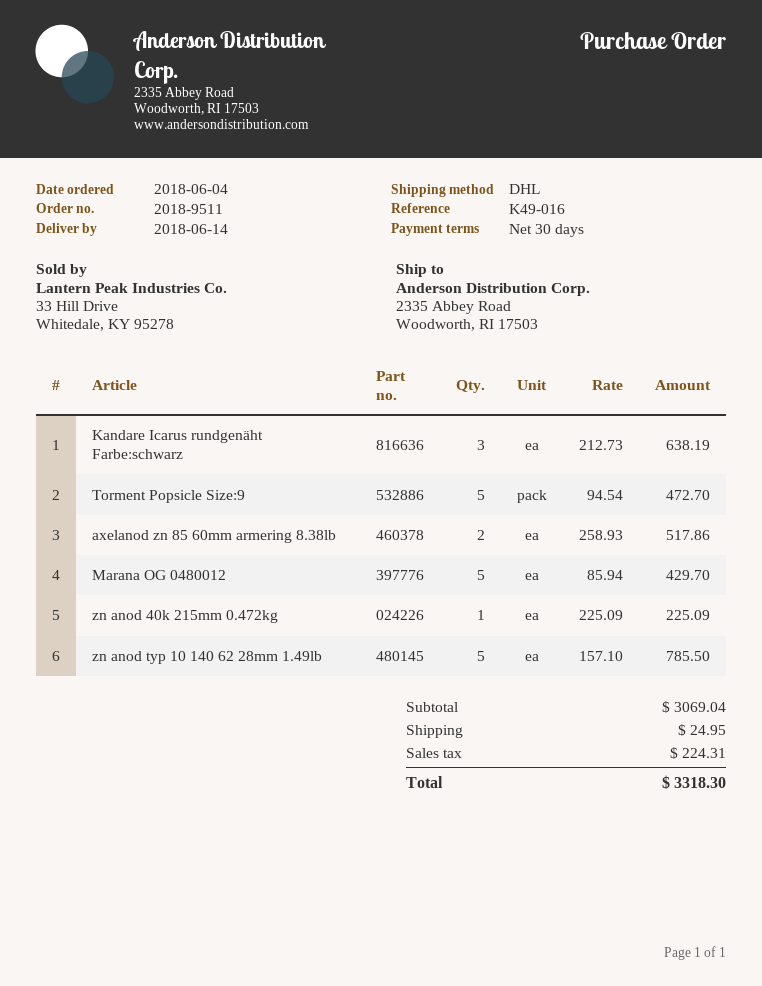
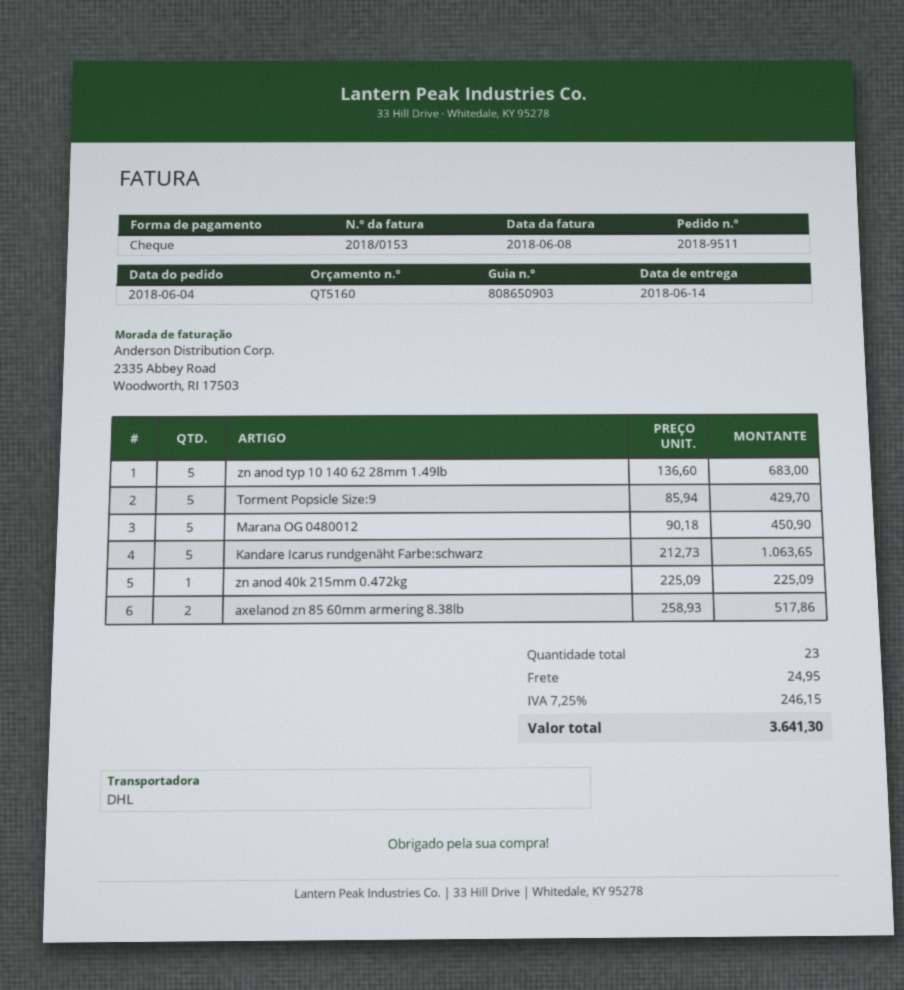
Kandare Icarus rundgenäht Farbe:schwarz: 3 x 212.73 = 638.19 -> 5 x 212.73 = 1063.65
Torment Popsicle Size:9: 5 x 94.54 = 472.70 -> 5 x 85.94 = 429.70
Marana OG 0480012: 5 x 85.94 = 429.70 -> 5 x 90.18 = 450.90
zn anod typ 10 140 62 28mm 1.49lb: 5 x 157.10 = 785.50 -> 5 x 136.60 = 683.00
tax: 224.31 -> 246.15
total: 3318.30 -> 3641.30

